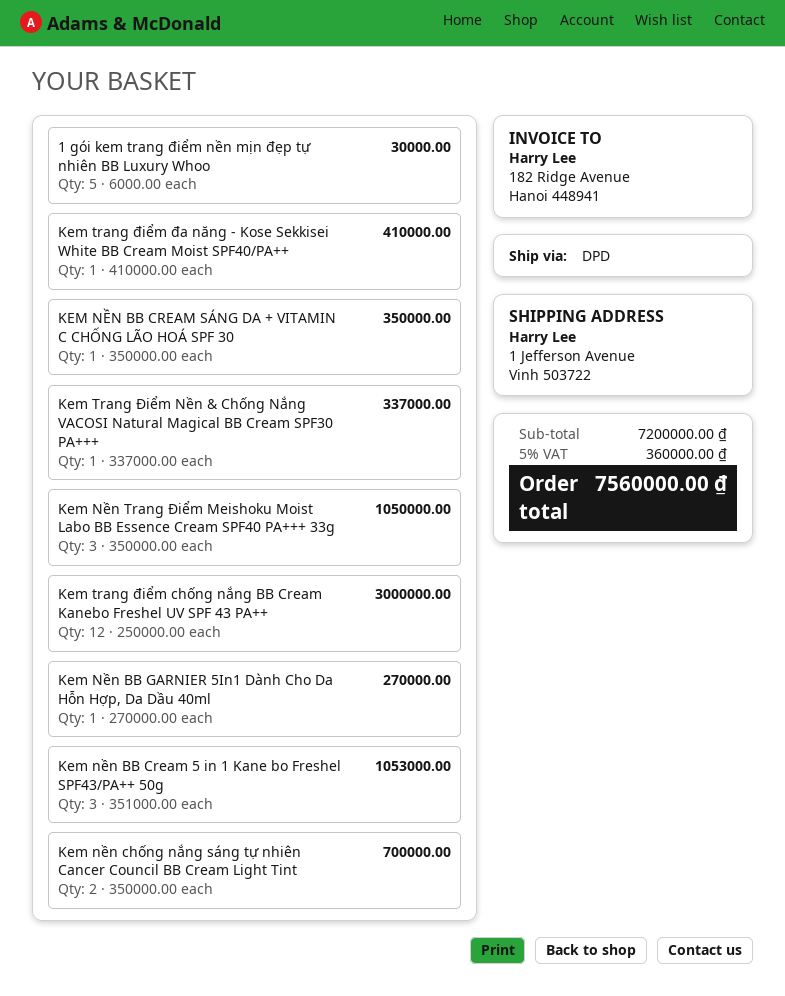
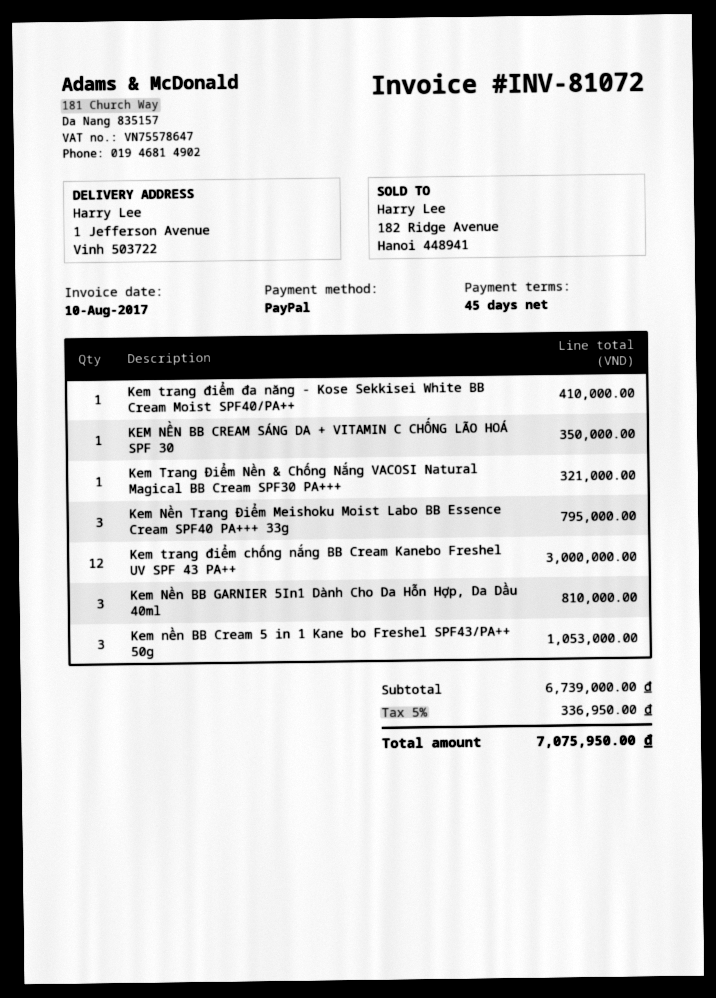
1 gói kem trang điểm nền mịn đẹp tự nhiên BB Luxury Whoo: 5 for 30000.00 -> none
Kem Trang Điểm Nền & Chống Nắng VACOSI Natural Magical BB Cream SPF30 PA+++: 1 for 337000.00 -> 1 for 321000.00
Kem Nền Trang Điểm Meishoku Moist Labo BB Essence Cream SPF40 PA+++ 33g: 3 for 1050000.00 -> 3 for 795000.00
Kem Nền BB GARNIER 5In1 Dành Cho Da Hỗn Hợp, Da Dầu 40ml: 1 for 270000.00 -> 3 for 810000.00
Kem nền chống nắng sáng tự nhiên Cancer Council BB Cream Light Tint: 2 for 700000.00 -> none
subtotal: 7200000.00 -> 6739000.00
tax: 5% = 360000.00 -> 5% = 336950.00
total: 7560000.00 -> 7075950.00

